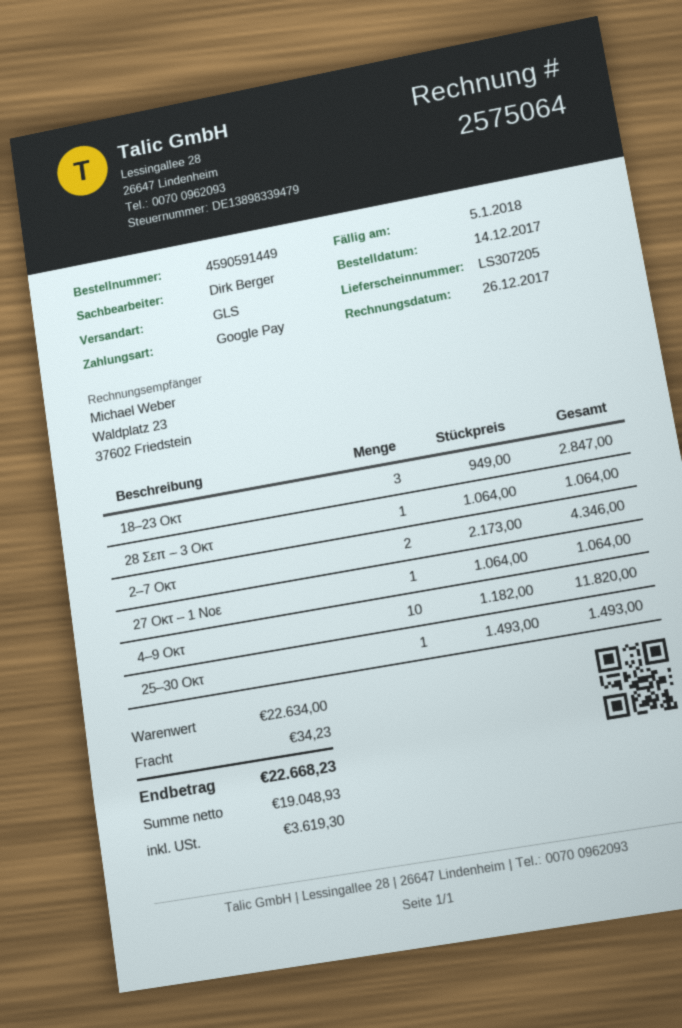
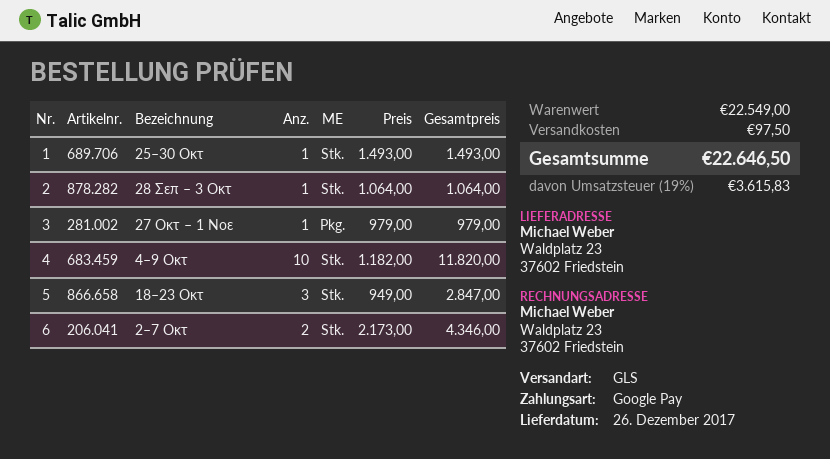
27 Οκτ – 1 Νοε: 1 x 1064.00 = 1064.00 -> 1 x 979.00 = 979.00
subtotal: 22634.00 -> 22549.00
shipping: 34.23 -> 97.50
tax: 3619.30 -> 3615.83
total: 22668.23 -> 22646.50

